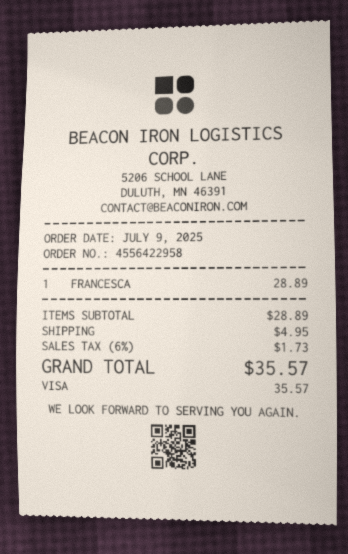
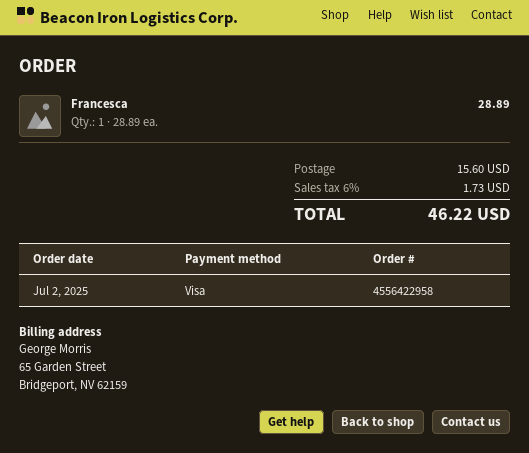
order date: 2025-07-09 -> 2025-07-02
shipping: 4.95 -> 15.60
total: 35.57 -> 46.22

